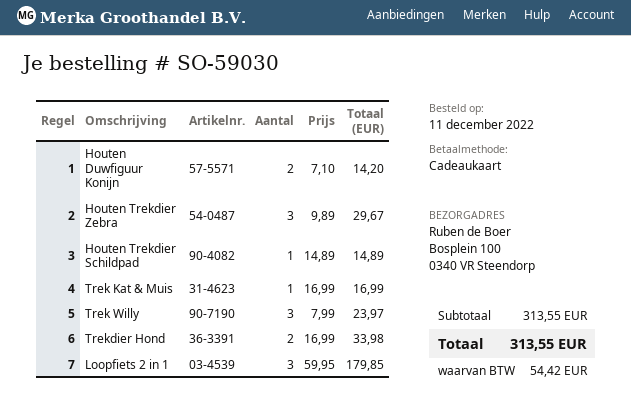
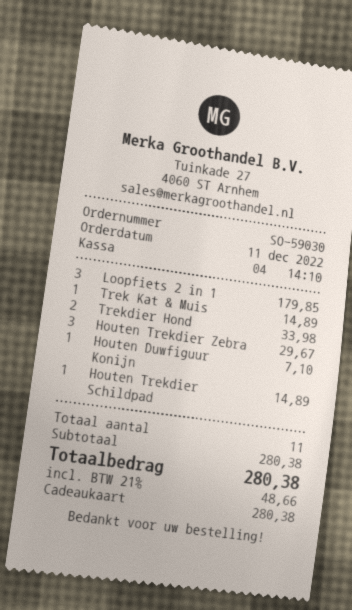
Houten Duwfiguur Konijn: 2 for 14.20 -> 1 for 7.10
Trek Kat & Muis: 1 for 16.99 -> 1 for 14.89
Trek Willy: 3 for 23.97 -> none
subtotal: 313.55 -> 280.38
tax: 54.42 -> 48.66
total: 313.55 -> 280.38

